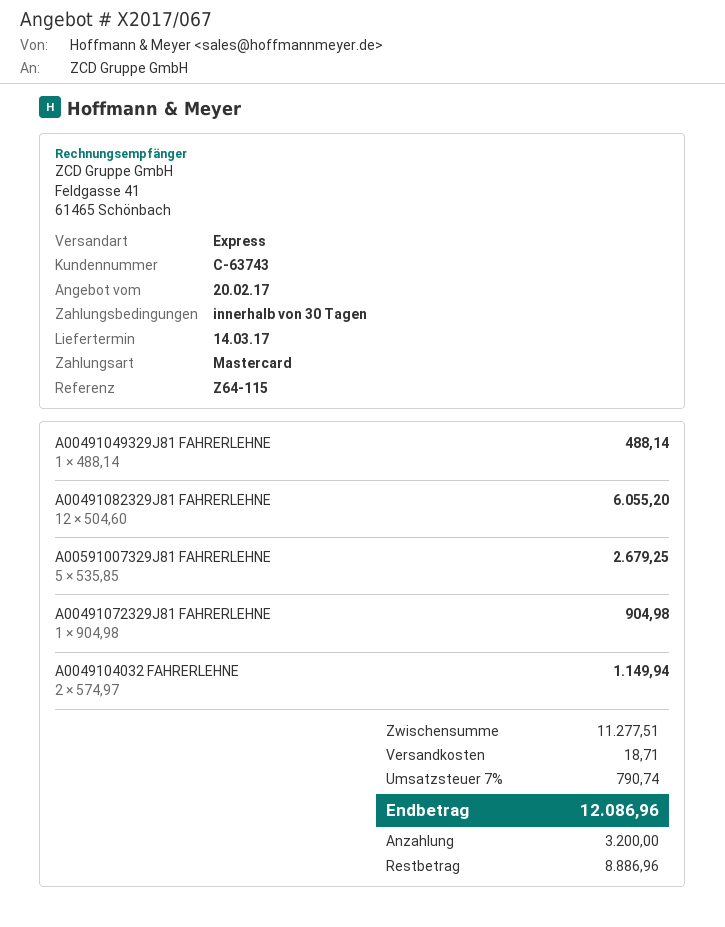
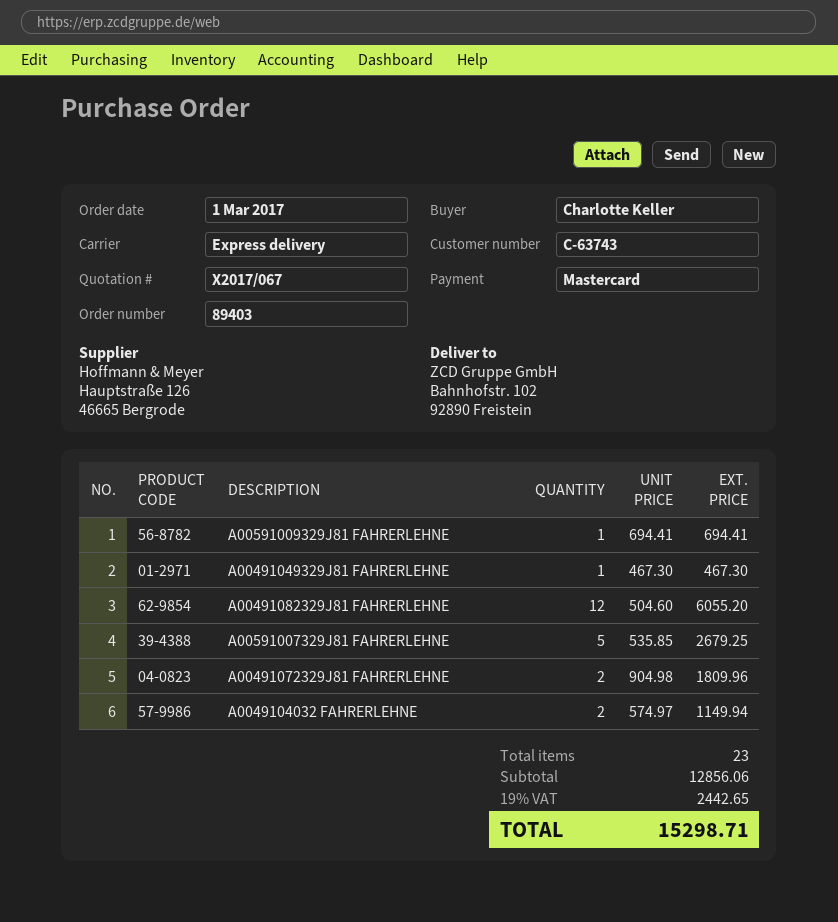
A00491049329J81 FAHRERLEHNE: 1 x 488.14 = 488.14 -> 1 x 467.30 = 467.30
A00491072329J81 FAHRERLEHNE: 1 x 904.98 = 904.98 -> 2 x 904.98 = 1809.96
A00591009329J81 FAHRERLEHNE: none -> 1 x 694.41 = 694.41
subtotal: 11277.51 -> 12856.06
shipping: 18.71 -> none
tax: 7% = 790.74 -> 19% = 2442.65
total: 12086.96 -> 15298.71

